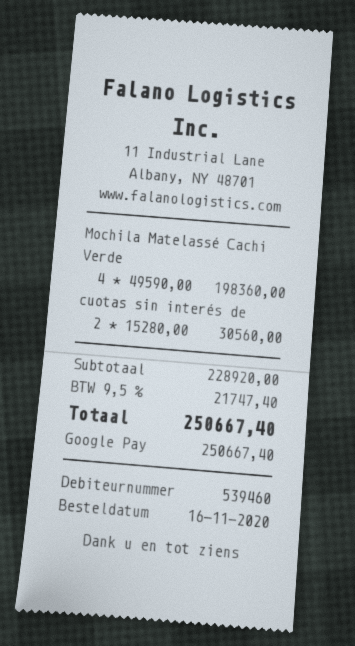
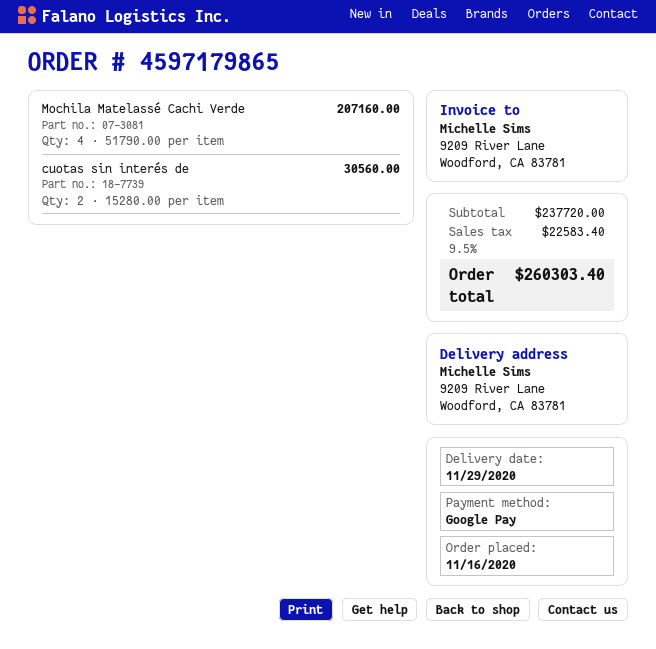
Mochila Matelassé Cachi Verde: 4 x 49590.00 = 198360.00 -> 4 x 51790.00 = 207160.00
subtotal: 228920.00 -> 237720.00
tax: 9.5% = 21747.40 -> 9.5% = 22583.40
total: 250667.40 -> 260303.40

